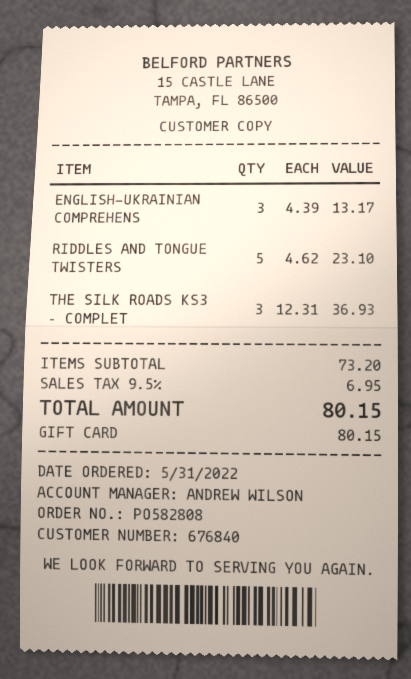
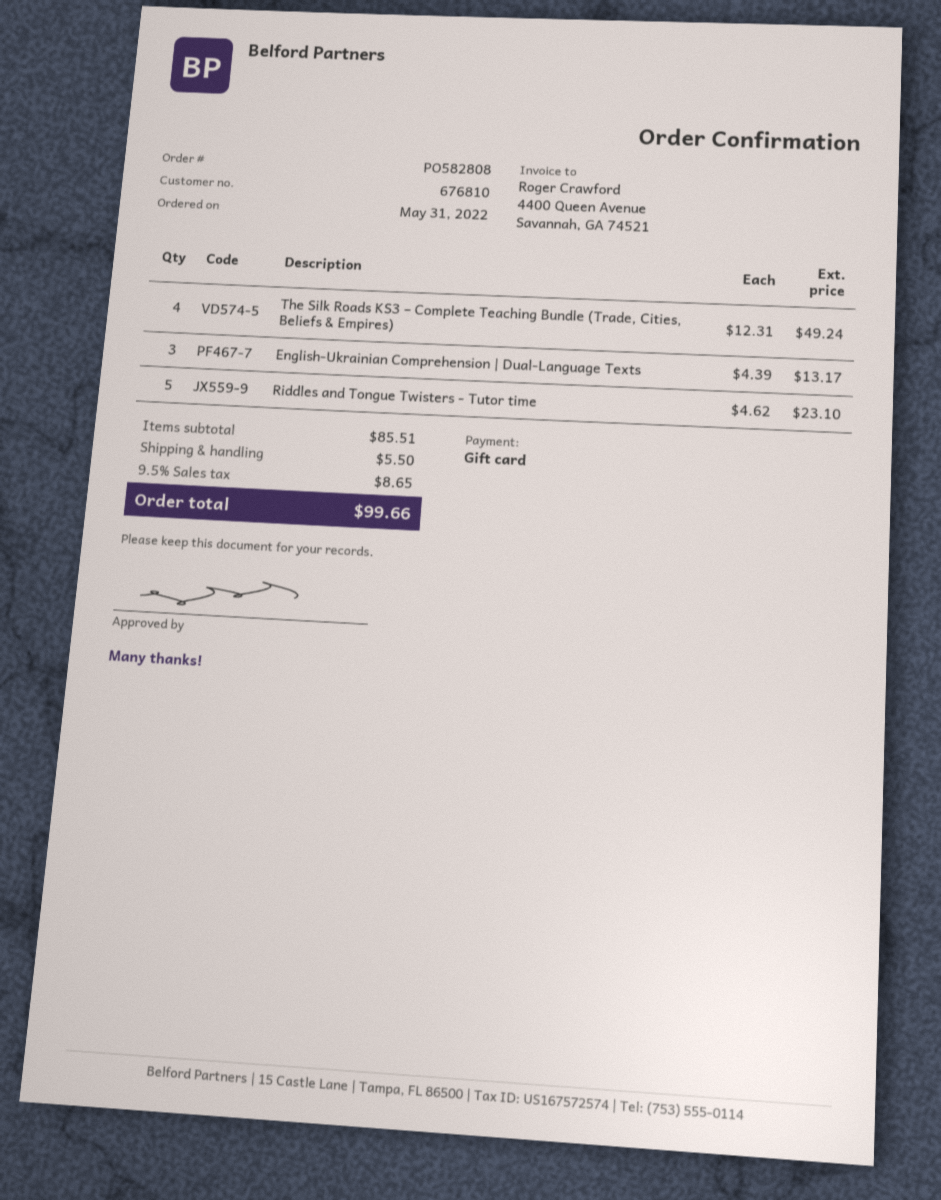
customer number: 676840 -> 676810
THE SILK ROADS KS3 – COMPLET: 3 x 12.31 = 36.93 -> 4 x 12.31 = 49.24
subtotal: 73.20 -> 85.51
shipping: none -> 5.50
tax: 9.5% = 6.95 -> 9.5% = 8.65
total: 80.15 -> 99.66

